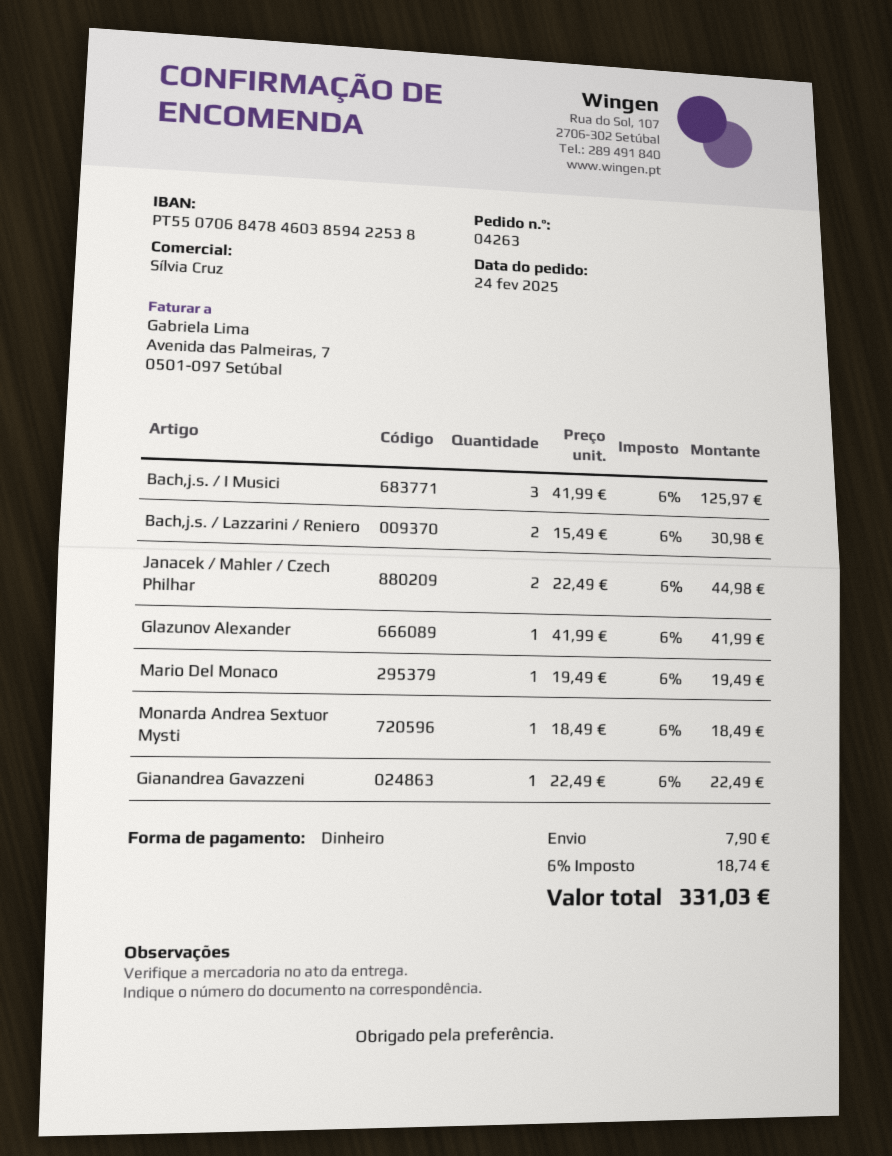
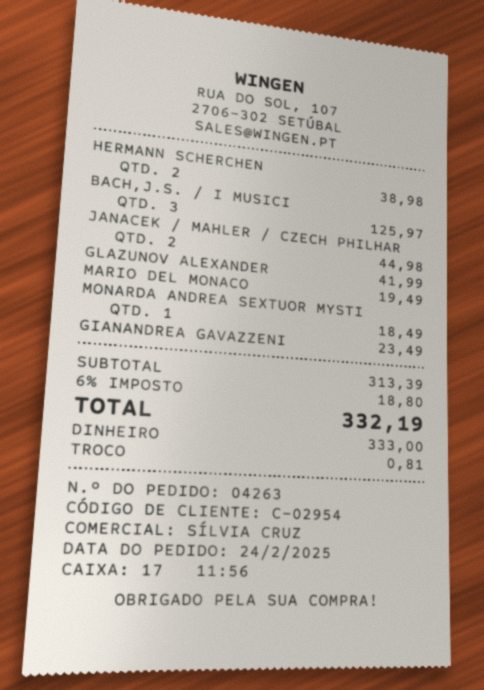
Bach,j.s. / Lazzarini / Reniero: 2 for 30.98 -> none
Gianandrea Gavazzeni: 1 for 22.49 -> 1 for 23.49
HERMANN SCHERCHEN: none -> 2 for 38.98
shipping: 7.90 -> none
tax: 6% = 18.74 -> 6% = 18.80
total: 331.03 -> 332.19

